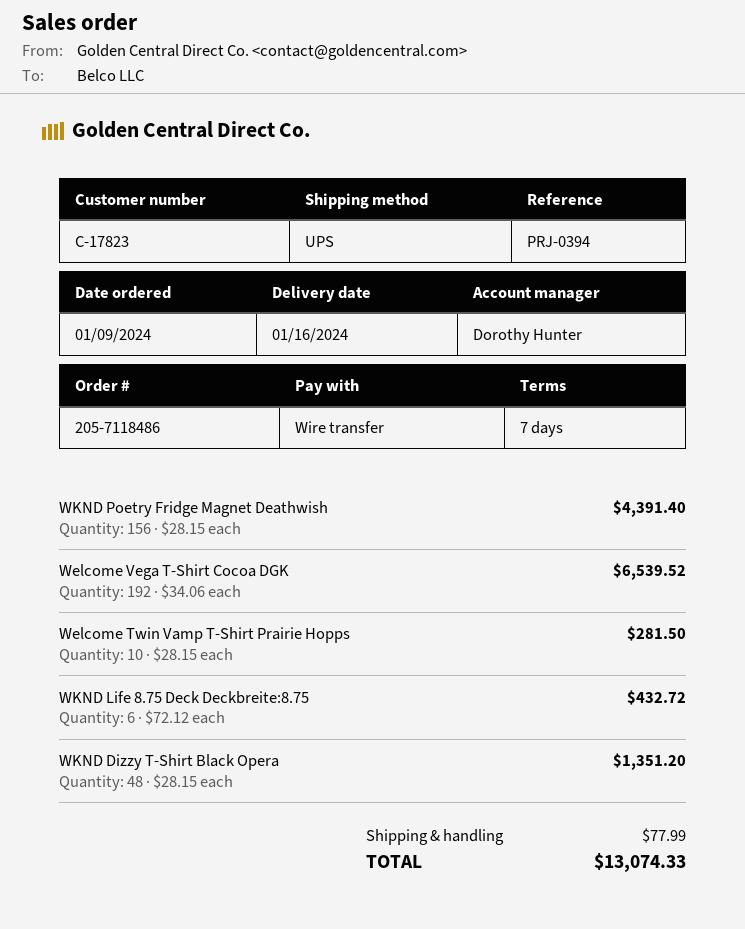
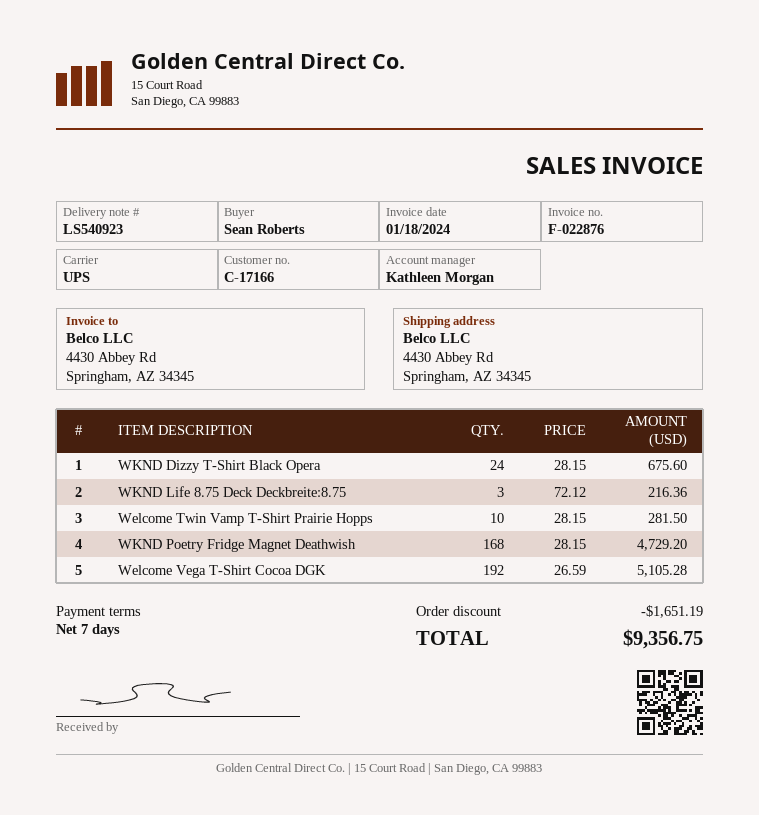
customer number: C-17823 -> C-17166
sales rep: Dorothy Hunter -> Kathleen Morgan
WKND Poetry Fridge Magnet Deathwish: 156 x 28.15 = 4391.40 -> 168 x 28.15 = 4729.20
Welcome Vega T-Shirt Cocoa DGK: 192 x 34.06 = 6539.52 -> 192 x 26.59 = 5105.28
WKND Life 8.75 Deck Deckbreite:8.75: 6 x 72.12 = 432.72 -> 3 x 72.12 = 216.36
WKND Dizzy T-Shirt Black Opera: 48 x 28.15 = 1351.20 -> 24 x 28.15 = 675.60
discount: none -> 1651.19
shipping: 77.99 -> none
total: 13074.33 -> 9356.75

